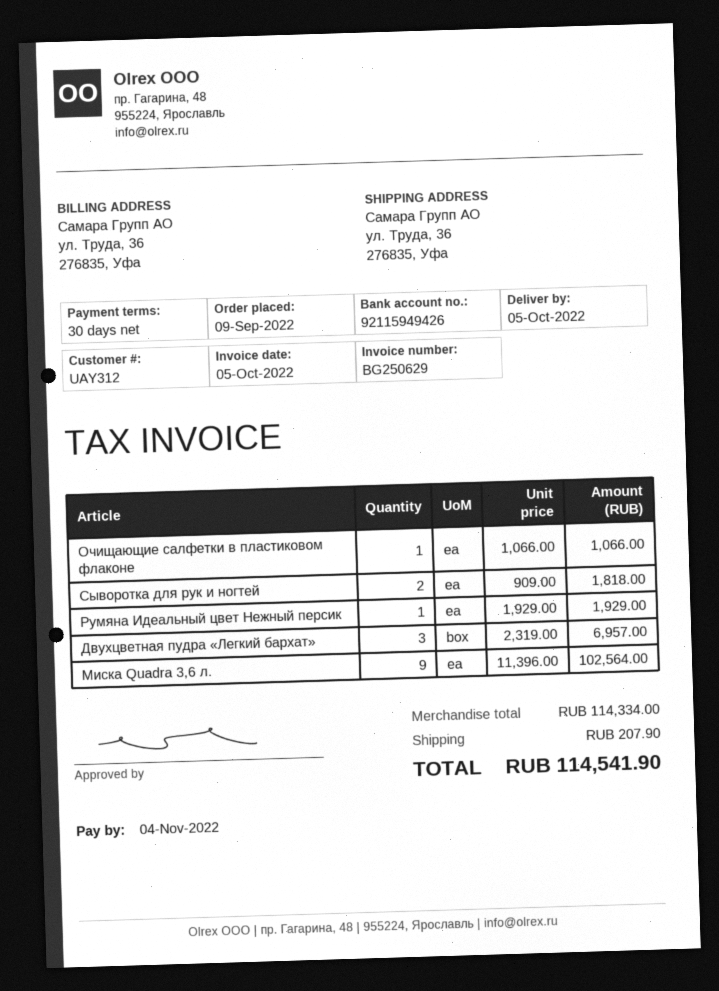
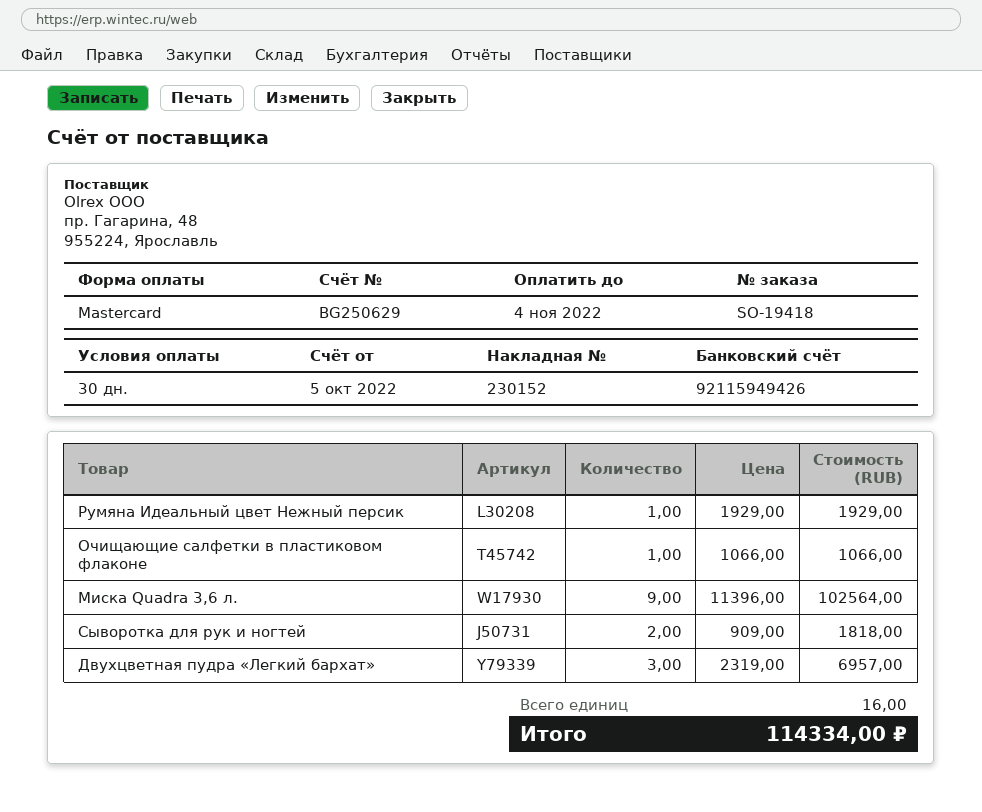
shipping: 207.90 -> none
total: 114541.90 -> 114334.00

